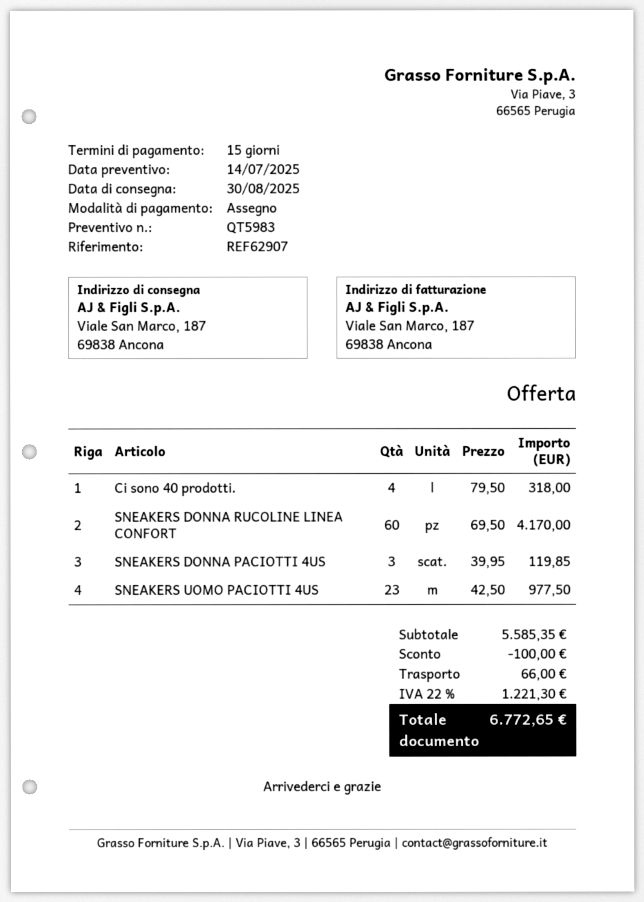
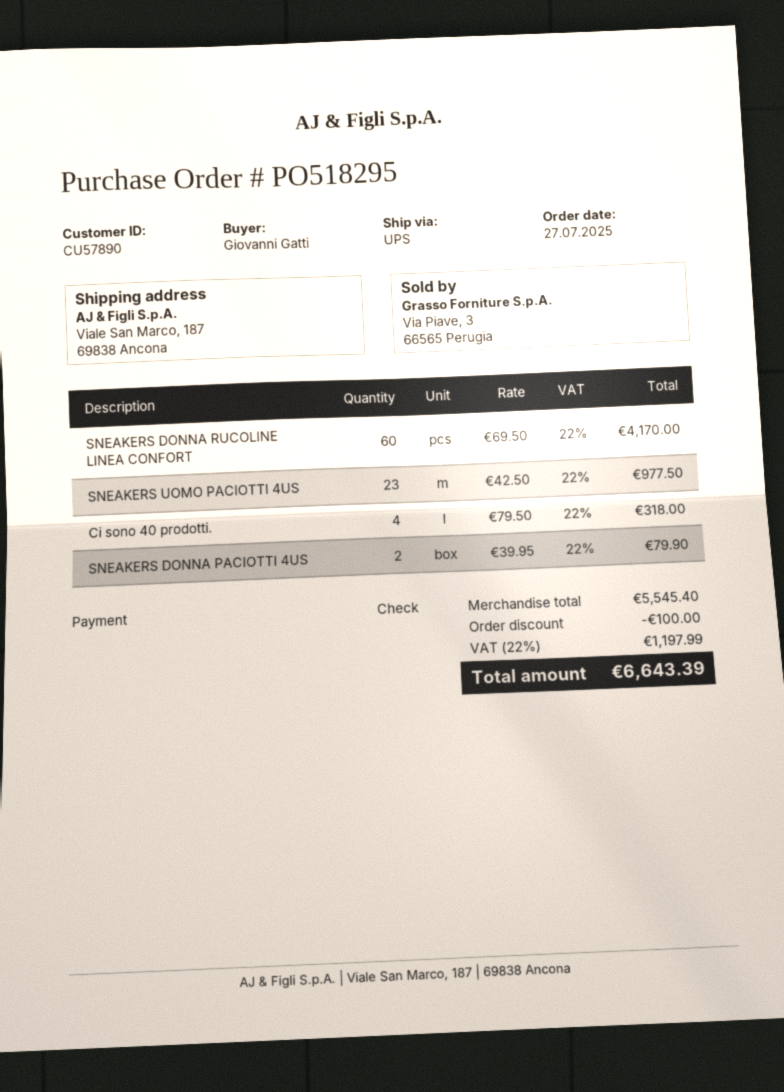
SNEAKERS DONNA PACIOTTI 4US: 3 x 39.95 = 119.85 -> 2 x 39.95 = 79.90
subtotal: 5585.35 -> 5545.40
shipping: 66.00 -> none
tax: 22% = 1221.30 -> 22% = 1197.99
total: 6772.65 -> 6643.39

